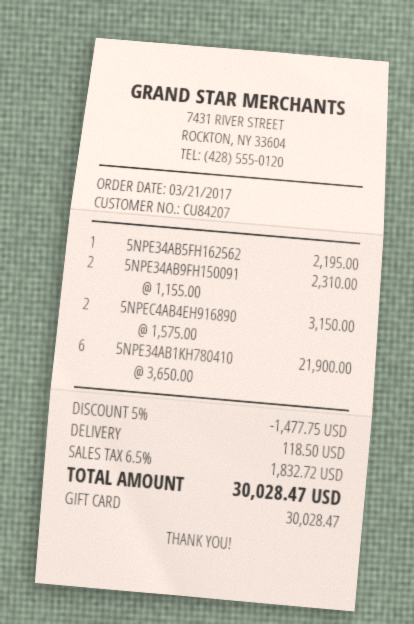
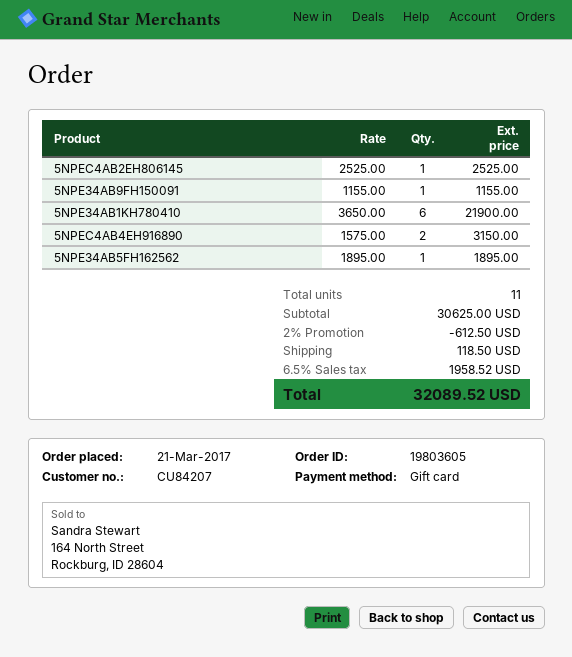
5NPE34AB5FH162562: 1 x 2195.00 = 2195.00 -> 1 x 1895.00 = 1895.00
5NPE34AB9FH150091: 2 x 1155.00 = 2310.00 -> 1 x 1155.00 = 1155.00
5NPEC4AB2EH806145: none -> 1 x 2525.00 = 2525.00
discount: 5% = 1477.75 -> 2% = 612.50
tax: 6.5% = 1832.72 -> 6.5% = 1958.52
total: 30028.47 -> 32089.52

